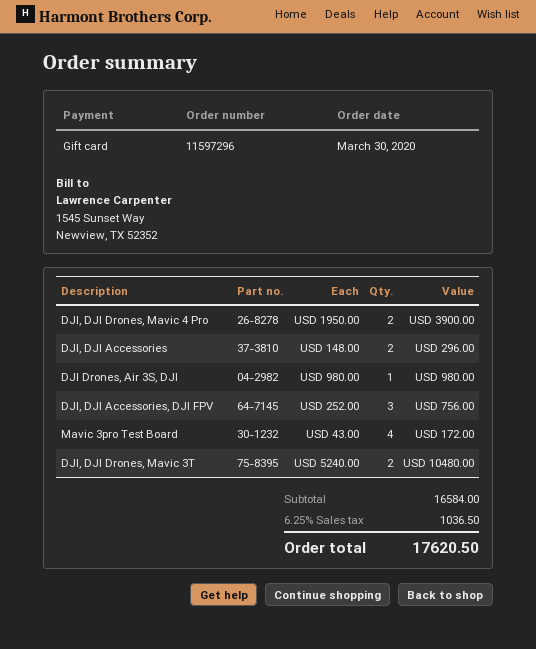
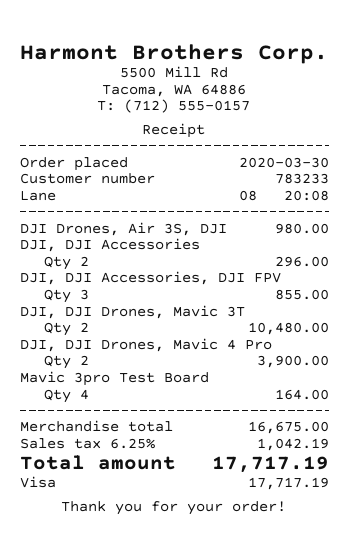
payment method: gift card -> Visa
DJI, DJI Accessories, DJI FPV: 3 for 756.00 -> 3 for 855.00
Mavic 3pro Test Board: 4 for 172.00 -> 4 for 164.00
subtotal: 16584.00 -> 16675.00
tax: 6.25% = 1036.50 -> 6.25% = 1042.19
total: 17620.50 -> 17717.19

